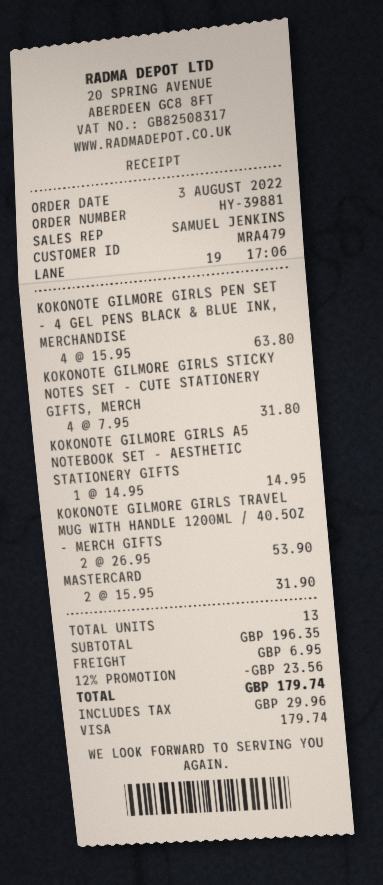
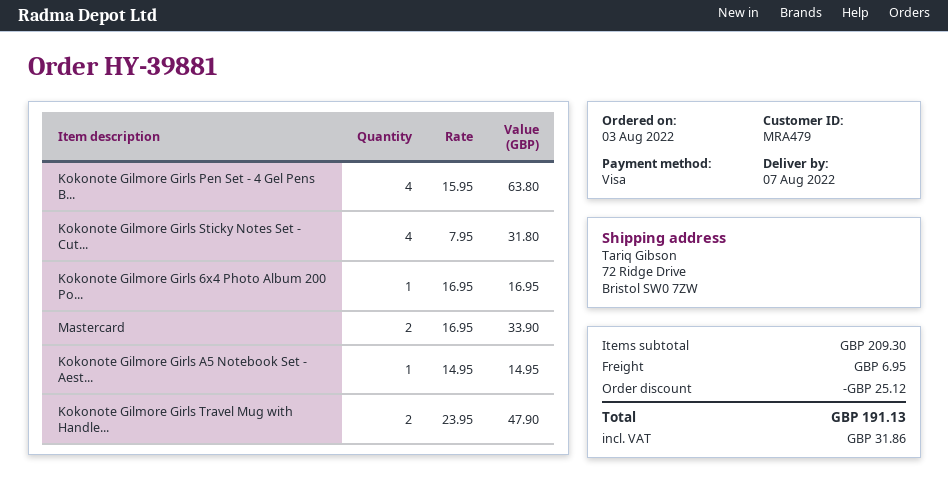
KOKONOTE GILMORE GIRLS TRAVEL MUG WITH HANDLE 1200ML / 40.5OZ - MERCH GIFTS: 2 x 26.95 = 53.90 -> 2 x 23.95 = 47.90
MASTERCARD: 2 x 15.95 = 31.90 -> 2 x 16.95 = 33.90
Kokonote Gilmore Girls 6x4 Photo Album 200 Po...: none -> 1 x 16.95 = 16.95
subtotal: 196.35 -> 209.30
discount: 23.56 -> 25.12
tax: 29.96 -> 31.86
total: 179.74 -> 191.13

